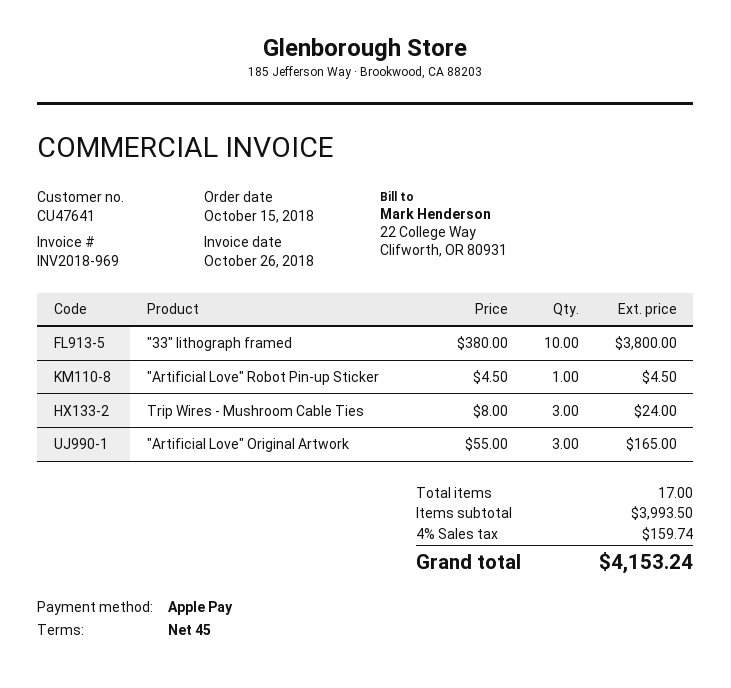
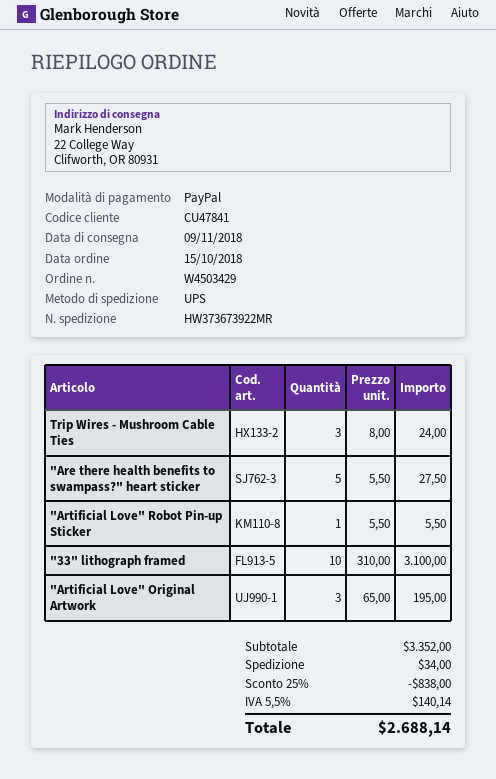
customer number: CU47641 -> CU47841
payment method: Apple Pay -> PayPal
"33" lithograph framed: 10 x 380.00 = 3800.00 -> 10 x 310.00 = 3100.00
"Artificial Love" Robot Pin-up Sticker: 1 x 4.50 = 4.50 -> 1 x 5.50 = 5.50
"Artificial Love" Original Artwork: 3 x 55.00 = 165.00 -> 3 x 65.00 = 195.00
"Are there health benefits to swampass?" heart sticker: none -> 5 x 5.50 = 27.50
subtotal: 3993.50 -> 3352.00
discount: none -> 25% = 838.00
shipping: none -> 34.00
tax: 4% = 159.74 -> 5.5% = 140.14
total: 4153.24 -> 2688.14

